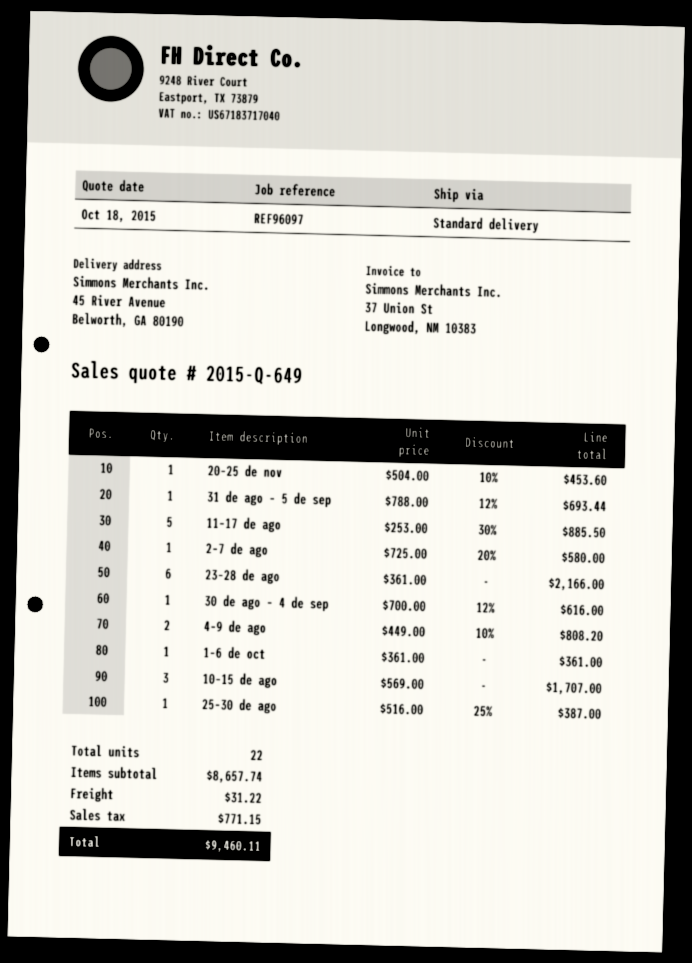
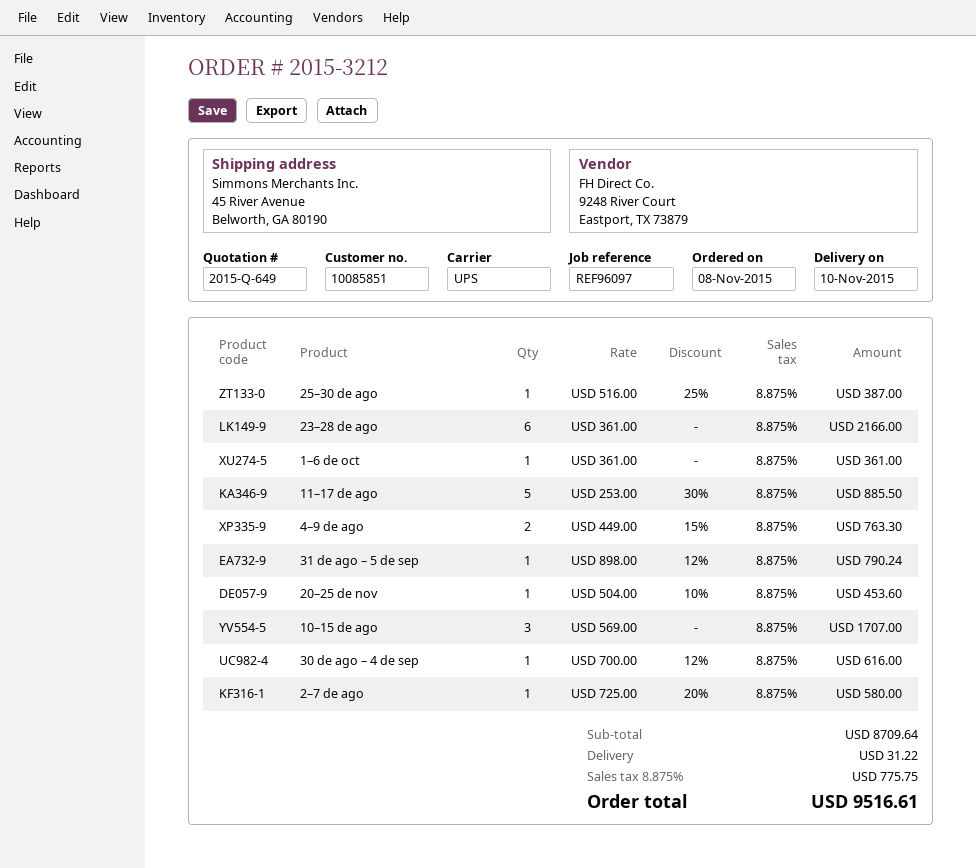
shipping method: standard -> UPS
31 de ago – 5 de sep: 1 x 788.00 - 12% = 693.44 -> 1 x 898.00 - 12% = 790.24
4–9 de ago: 2 x 449.00 - 10% = 808.20 -> 2 x 449.00 - 15% = 763.30
subtotal: 8657.74 -> 8709.64
tax: 771.15 -> 775.75
total: 9460.11 -> 9516.61

